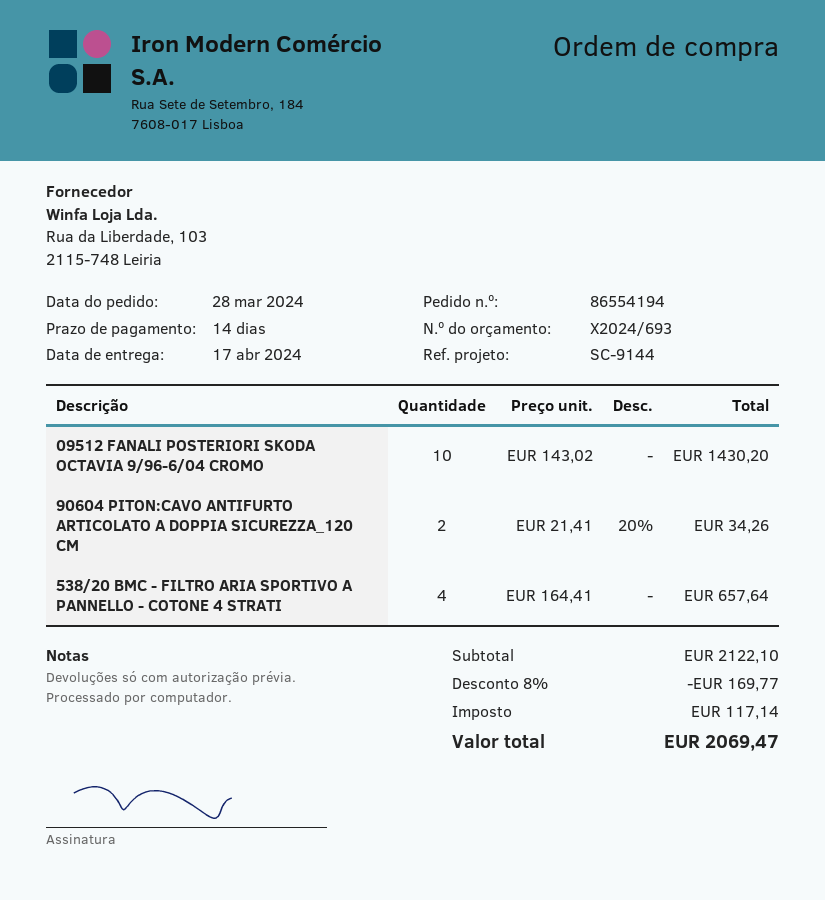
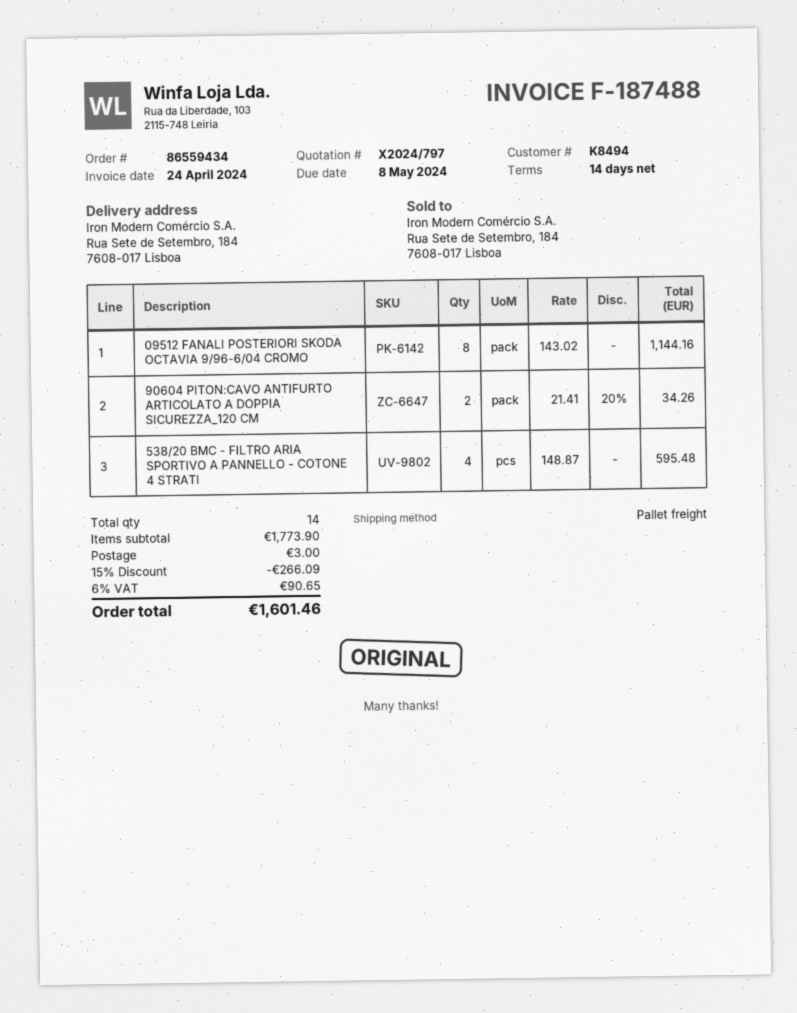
quote number: X2024/693 -> X2024/797
order number: 86554194 -> 86559434
09512 FANALI POSTERIORI SKODA OCTAVIA 9/96-6/04 CROMO: 10 x 143.02 = 1430.20 -> 8 x 143.02 = 1144.16
538/20 BMC - FILTRO ARIA SPORTIVO A PANNELLO - COTONE 4 STRATI: 4 x 164.41 = 657.64 -> 4 x 148.87 = 595.48
subtotal: 2122.10 -> 1773.90
discount: 8% = 169.77 -> 15% = 266.09
shipping: none -> 3.00
tax: 117.14 -> 90.65
total: 2069.47 -> 1601.46

